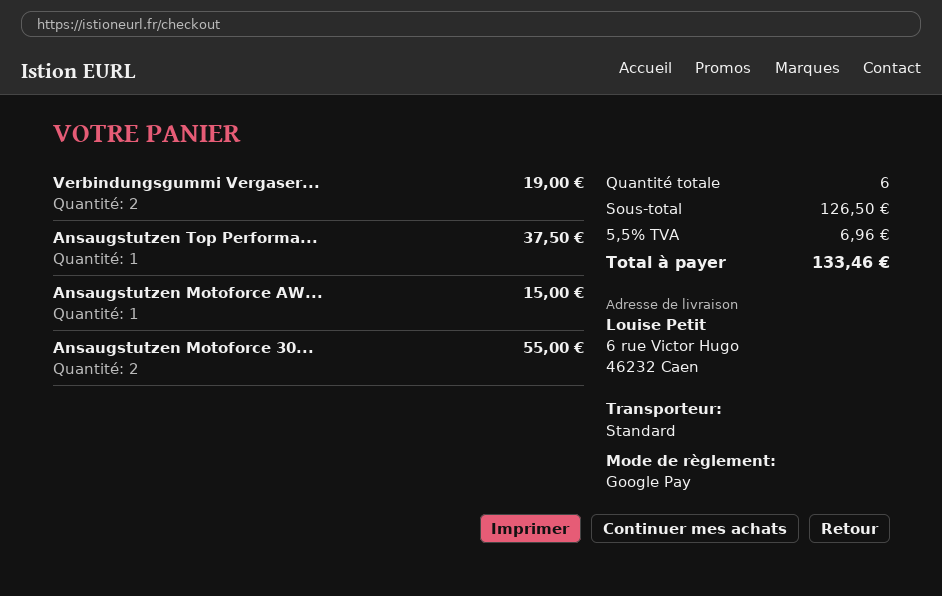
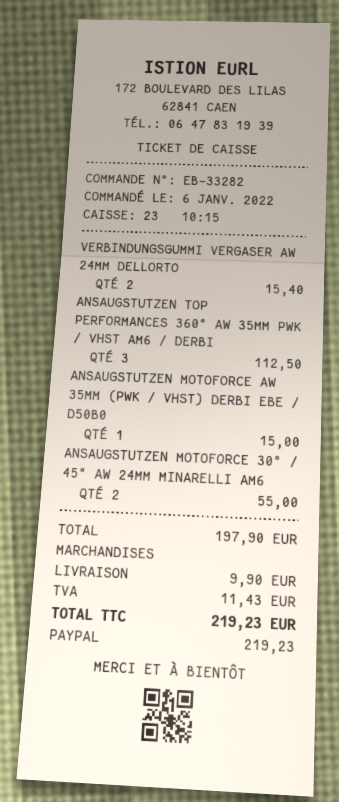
payment method: Google Pay -> PayPal
Verbindungsgummi Vergaser...: 2 for 19.00 -> 2 for 15.40
Ansaugstutzen Top Performa...: 1 for 37.50 -> 3 for 112.50
subtotal: 126.50 -> 197.90
shipping: none -> 9.90
tax: 6.96 -> 11.43
total: 133.46 -> 219.23

